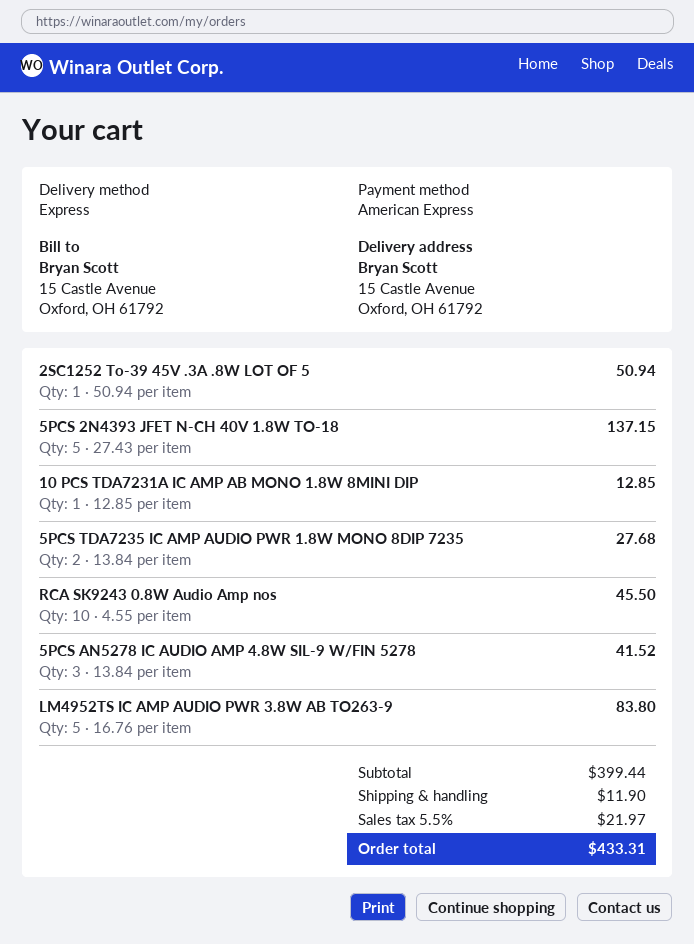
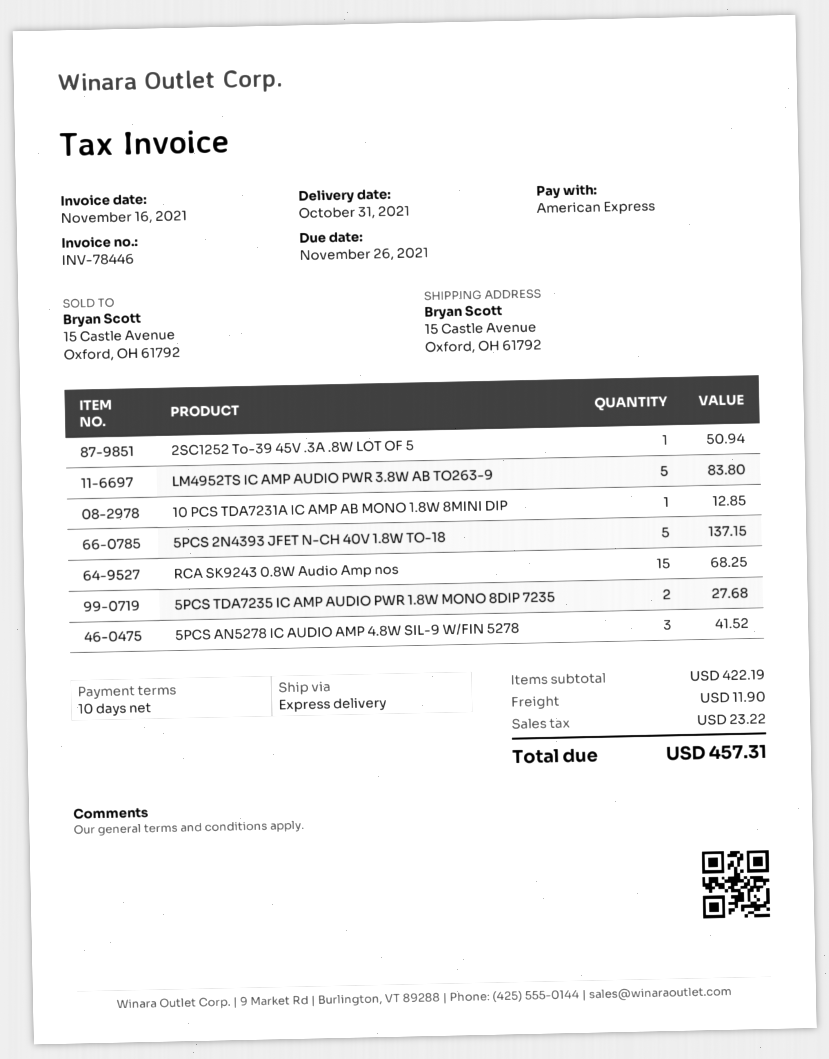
RCA SK9243 0.8W Audio Amp nos: 10 for 45.50 -> 15 for 68.25
subtotal: 399.44 -> 422.19
tax: 21.97 -> 23.22
total: 433.31 -> 457.31

